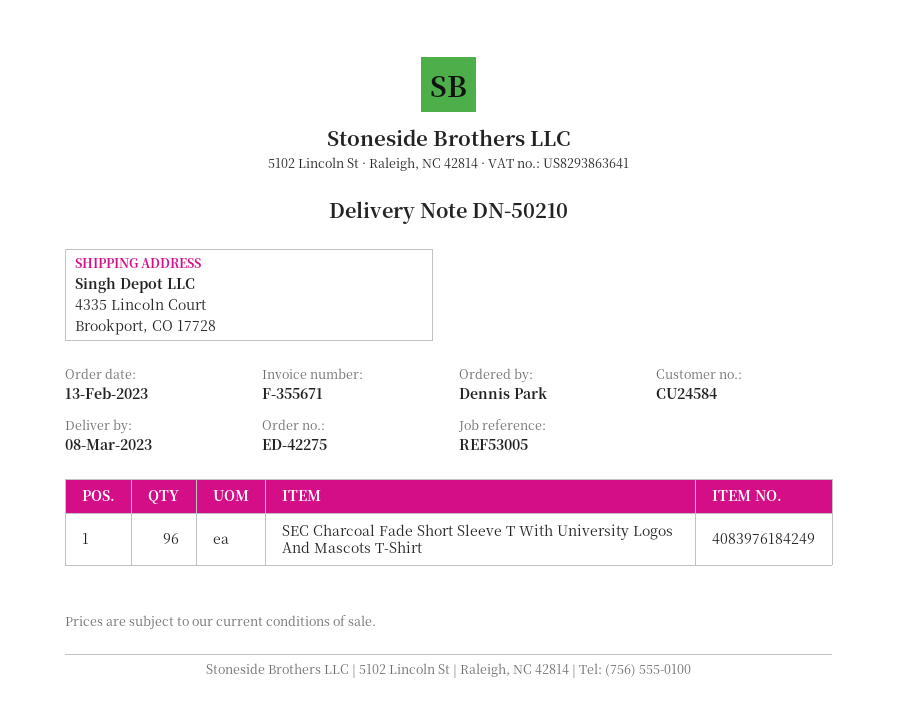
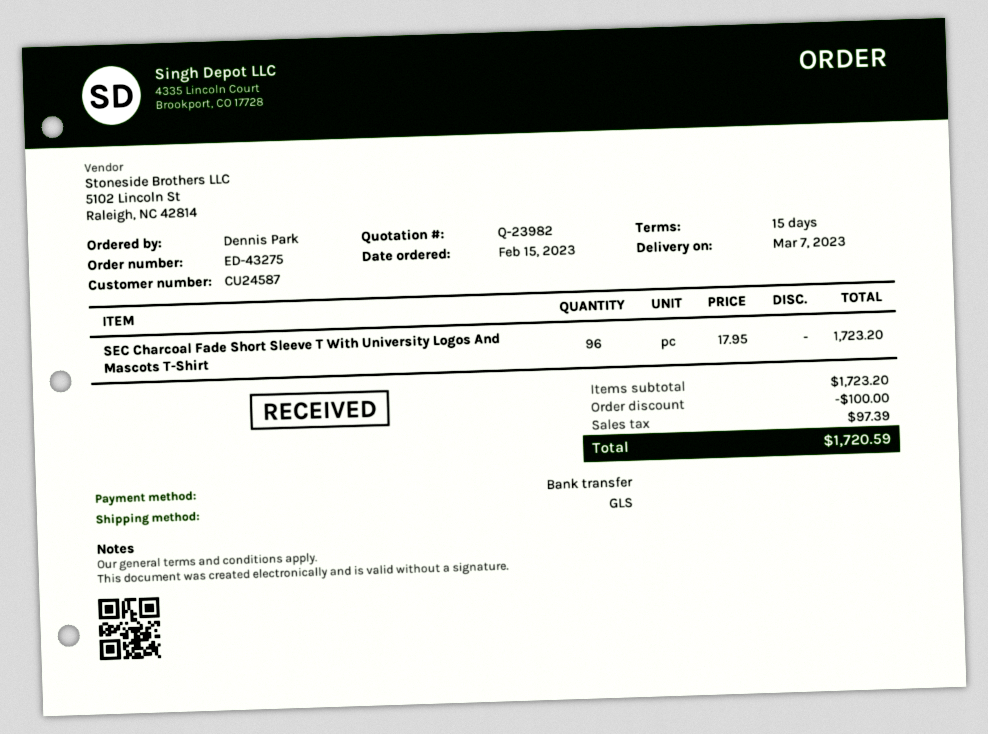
order number: ED-42275 -> ED-43275
order date: 2023-02-13 -> 2023-02-15
delivery date: 2023-03-08 -> 2023-03-07
customer number: CU24584 -> CU24587

